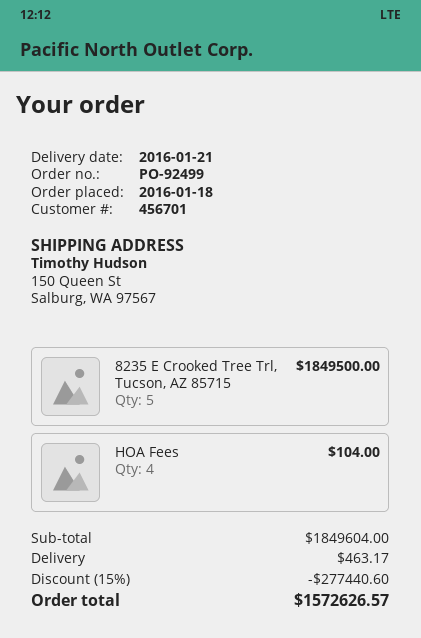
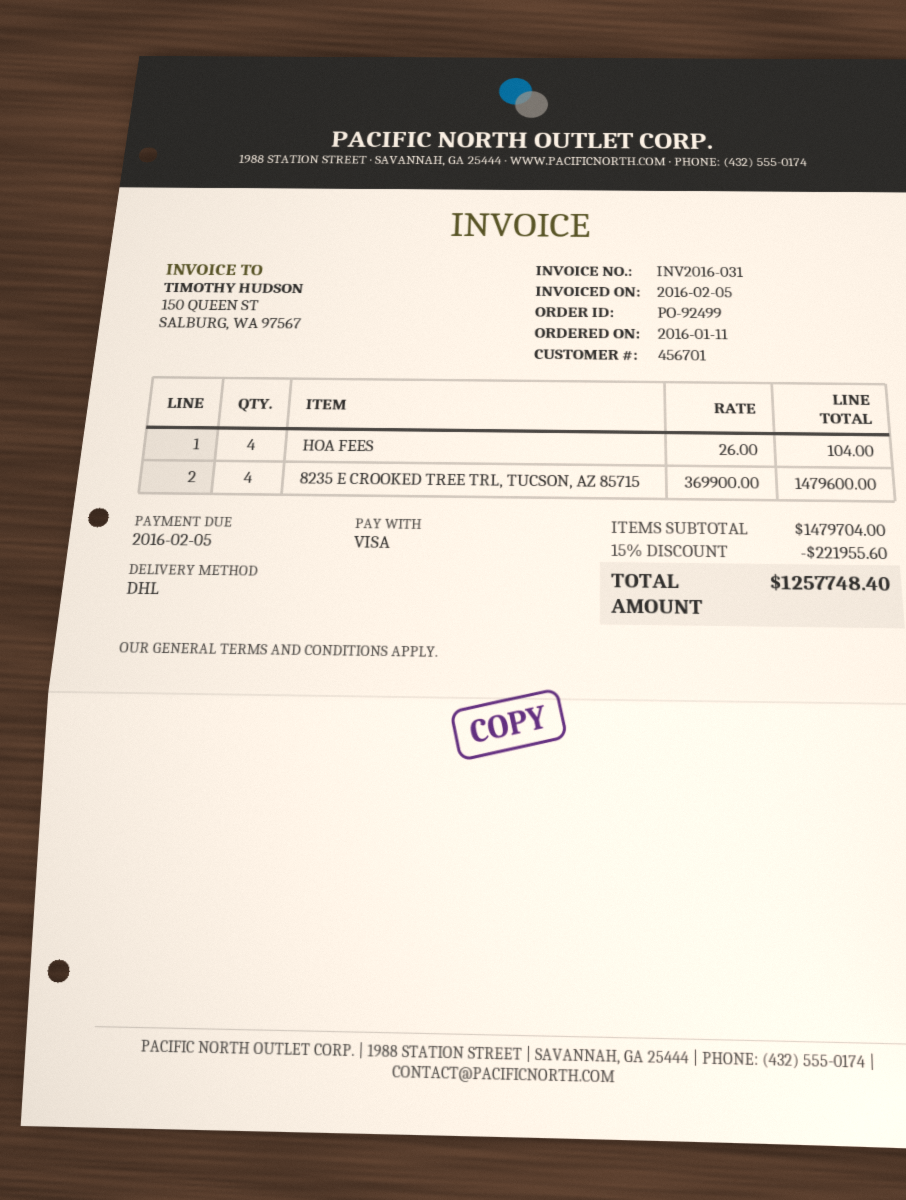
order date: 2016-01-18 -> 2016-01-11
8235 E Crooked Tree Trl, Tucson, AZ 85715: 5 for 1849500.00 -> 4 for 1479600.00
subtotal: 1849604.00 -> 1479704.00
discount: 15% = 277440.60 -> 15% = 221955.60
shipping: 463.17 -> none
total: 1572626.57 -> 1257748.40

